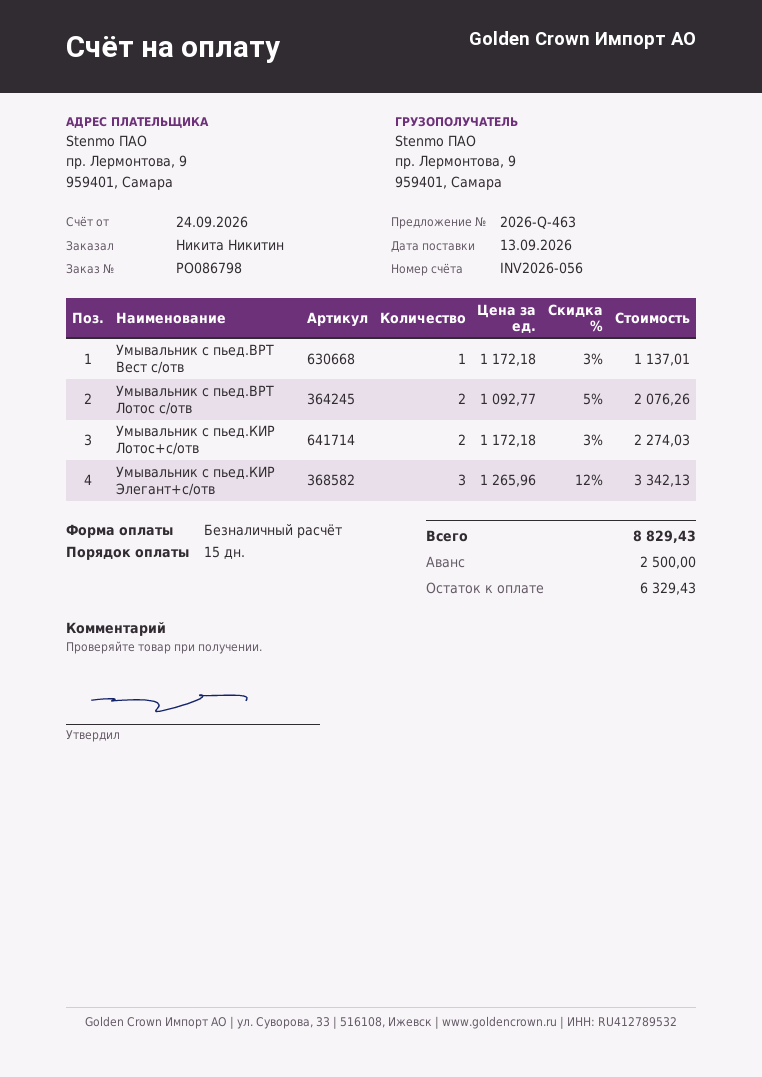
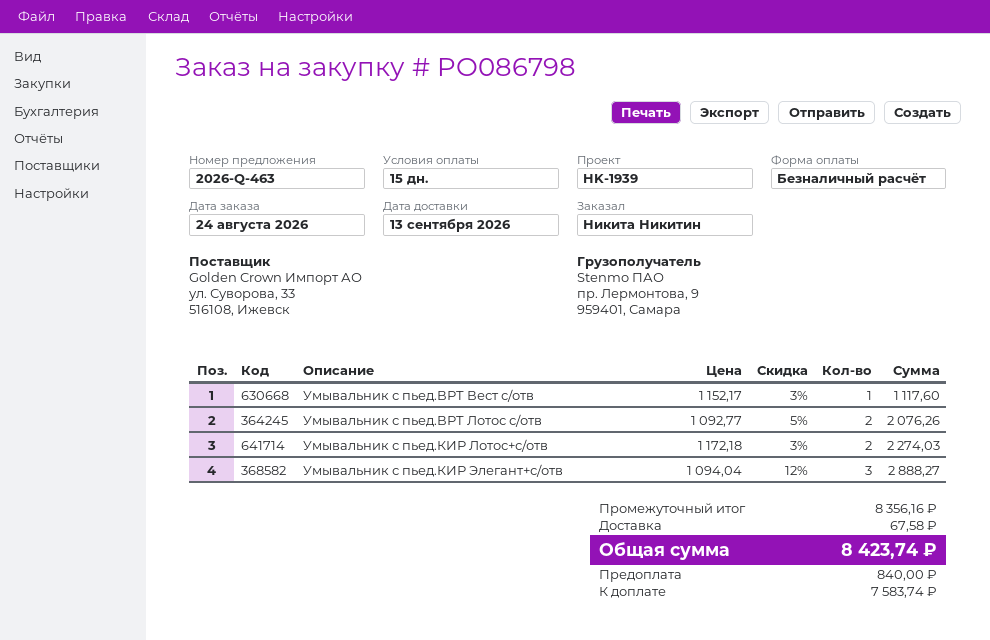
Умывальник с пьед.ВРТ Вест с/отв: 1 x 1172.18 - 3% = 1137.01 -> 1 x 1152.17 - 3% = 1117.60
Умывальник с пьед.КИР Элегант+с/отв: 3 x 1265.96 - 12% = 3342.13 -> 3 x 1094.04 - 12% = 2888.27
shipping: none -> 67.58
total: 8829.43 -> 8423.74
deposit: 2500.00 -> 840.00
balance: 6329.43 -> 7583.74

